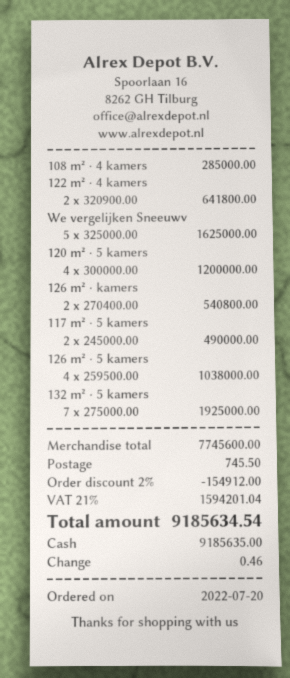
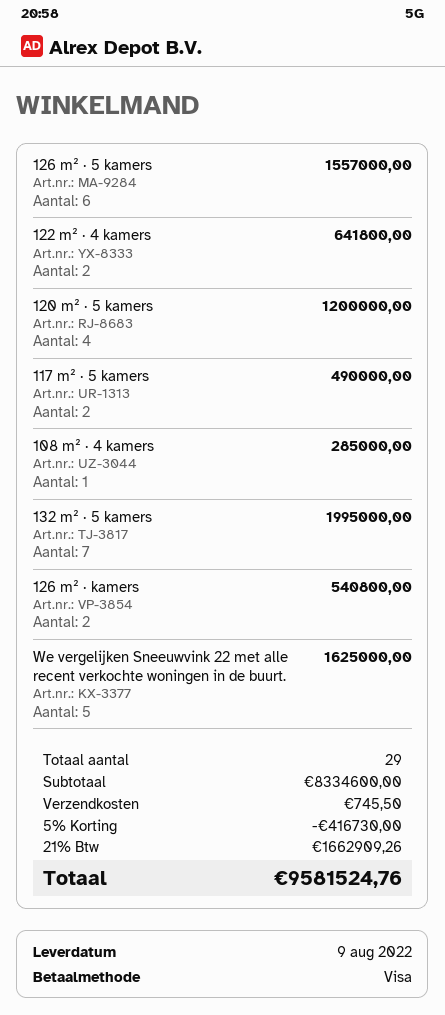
payment method: cash -> Visa
126 m² · 5 kamers: 4 for 1038000.00 -> 6 for 1557000.00
132 m² · 5 kamers: 7 for 1925000.00 -> 7 for 1995000.00
subtotal: 7745600.00 -> 8334600.00
discount: 2% = 154912.00 -> 5% = 416730.00
tax: 21% = 1594201.04 -> 21% = 1662909.26
total: 9185634.54 -> 9581524.76

